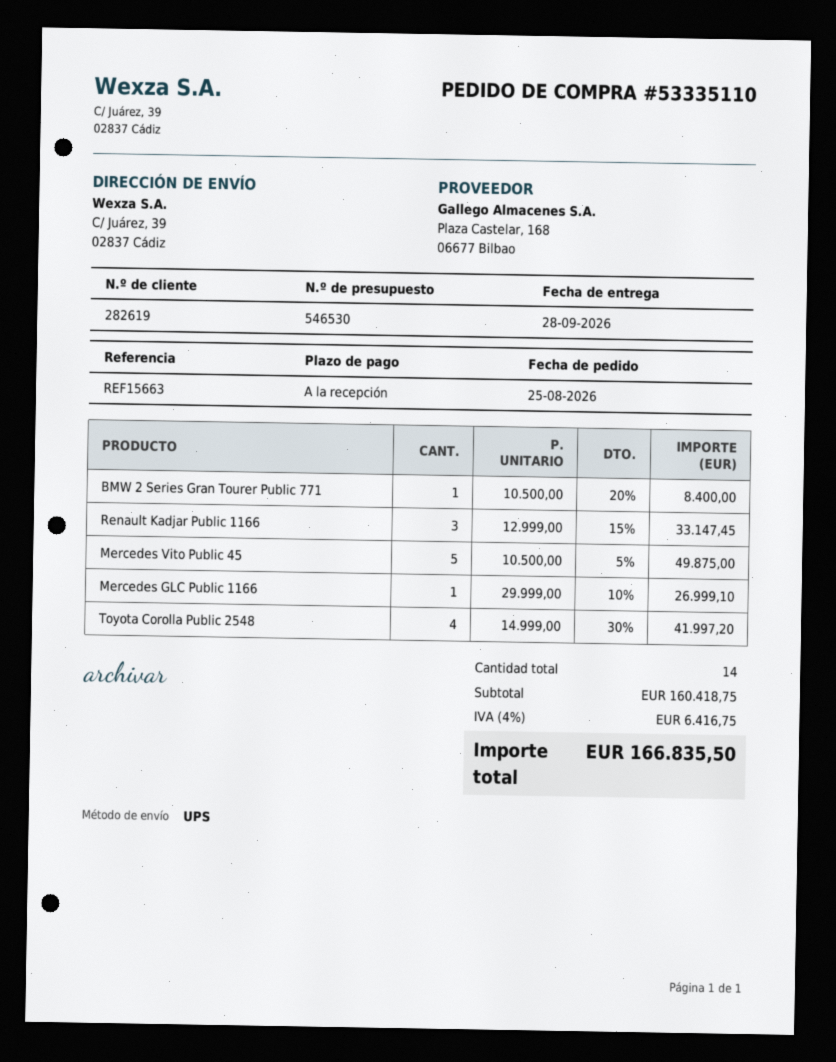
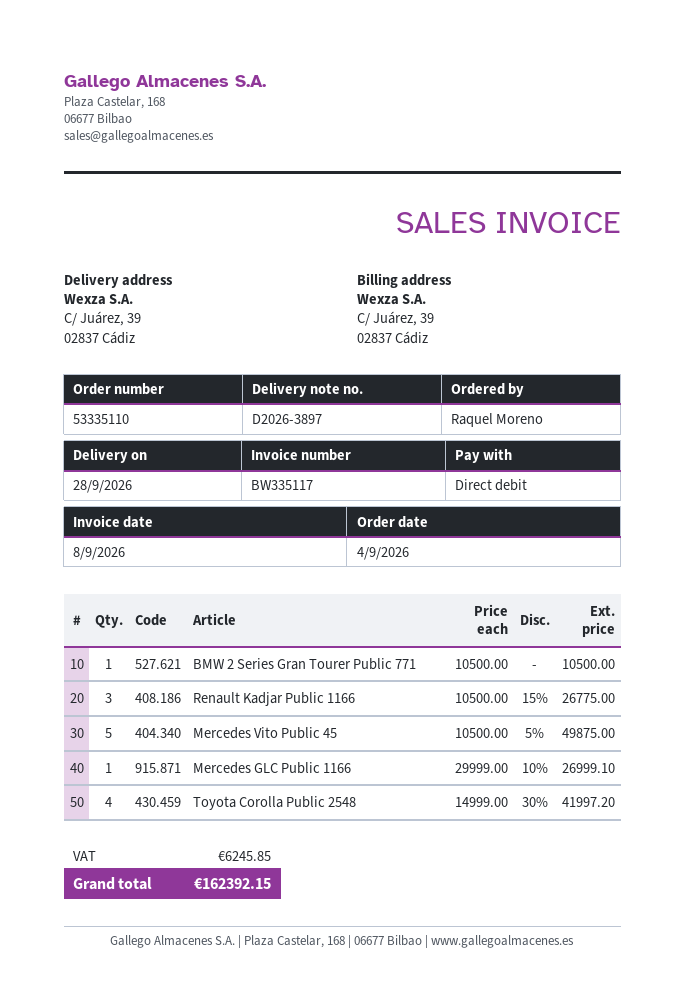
order date: 2026-08-25 -> 2026-09-04
BMW 2 Series Gran Tourer Public 771: 1 x 10500.00 - 20% = 8400.00 -> 1 x 10500.00 = 10500.00
Renault Kadjar Public 1166: 3 x 12999.00 - 15% = 33147.45 -> 3 x 10500.00 - 15% = 26775.00
tax: 6416.75 -> 6245.85
total: 166835.50 -> 162392.15

